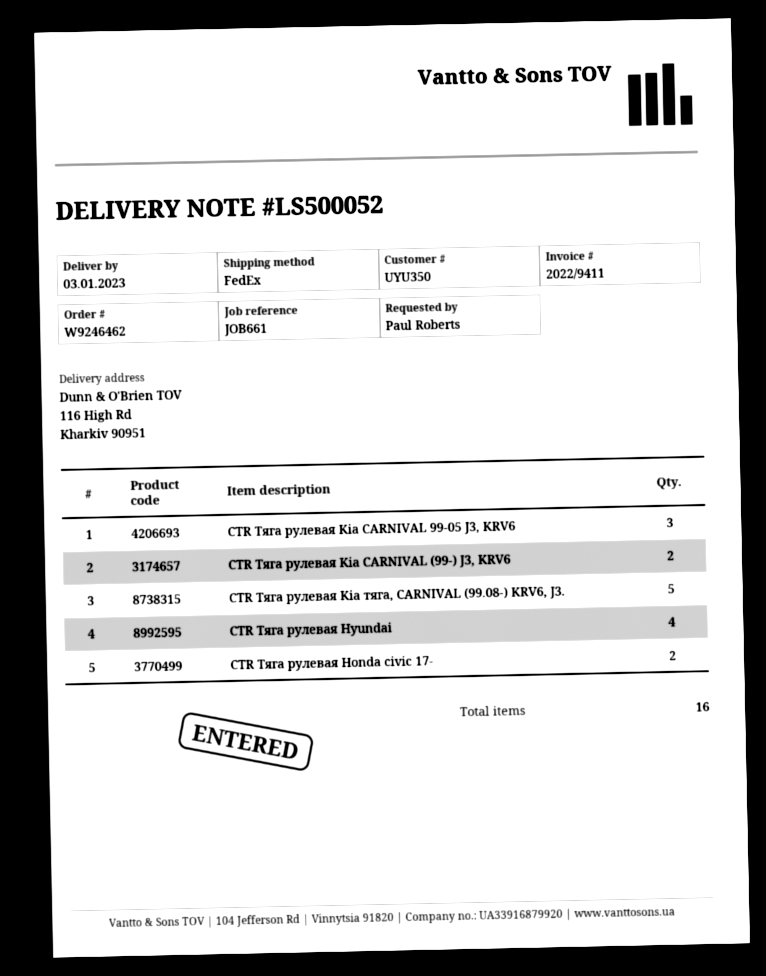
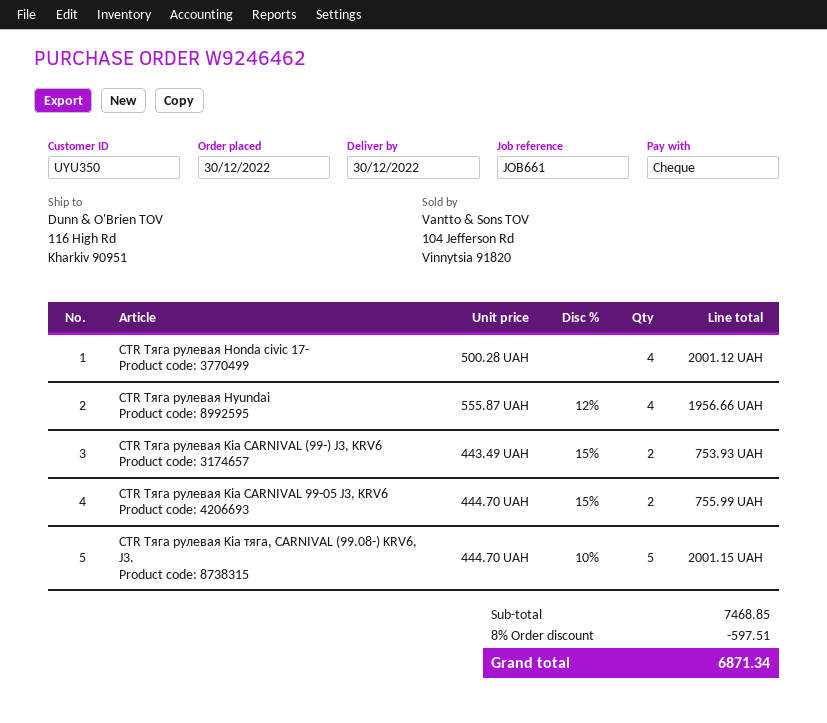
delivery date: 2023-01-03 -> 2022-12-30
CTR Тяга рулевая Kia CARNIVAL 99-05 J3, KRV6: 3 -> 2
CTR Тяга рулевая Honda civic 17-: 2 -> 4

